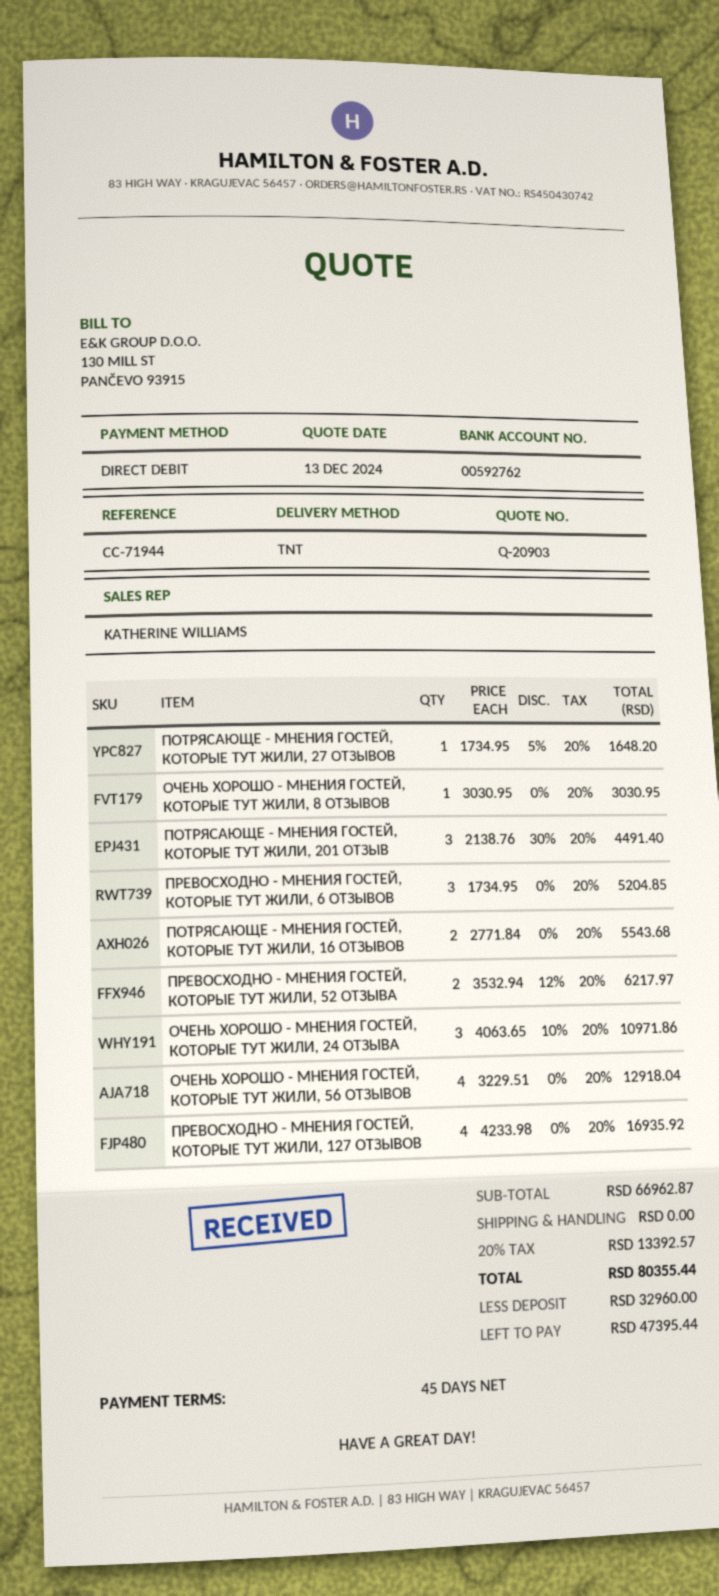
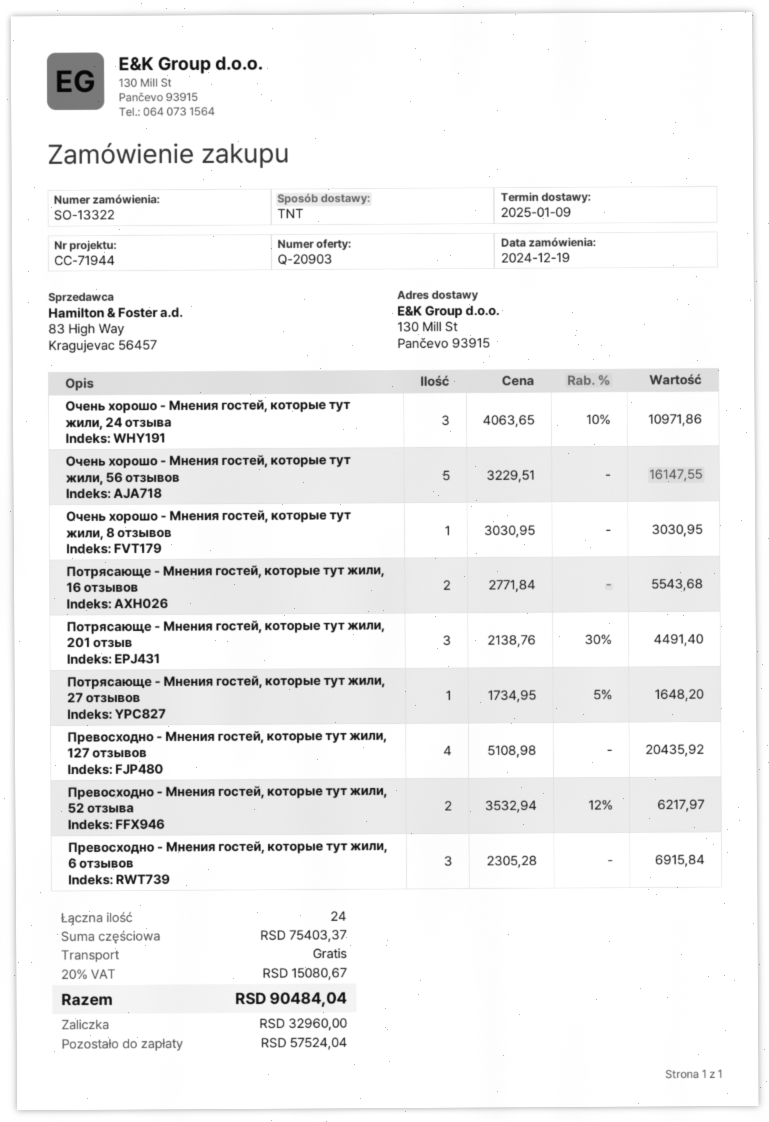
ПРЕВОСХОДНО - МНЕНИЯ ГОСТЕЙ, КОТОРЫЕ ТУТ ЖИЛИ, 6 ОТЗЫВОВ: 3 x 1734.95 = 5204.85 -> 3 x 2305.28 = 6915.84
ОЧЕНЬ ХОРОШО - МНЕНИЯ ГОСТЕЙ, КОТОРЫЕ ТУТ ЖИЛИ, 56 ОТЗЫВОВ: 4 x 3229.51 = 12918.04 -> 5 x 3229.51 = 16147.55
ПРЕВОСХОДНО - МНЕНИЯ ГОСТЕЙ, КОТОРЫЕ ТУТ ЖИЛИ, 127 ОТЗЫВОВ: 4 x 4233.98 = 16935.92 -> 4 x 5108.98 = 20435.92
subtotal: 66962.87 -> 75403.37
tax: 20% = 13392.57 -> 20% = 15080.67
total: 80355.44 -> 90484.04
balance: 47395.44 -> 57524.04

